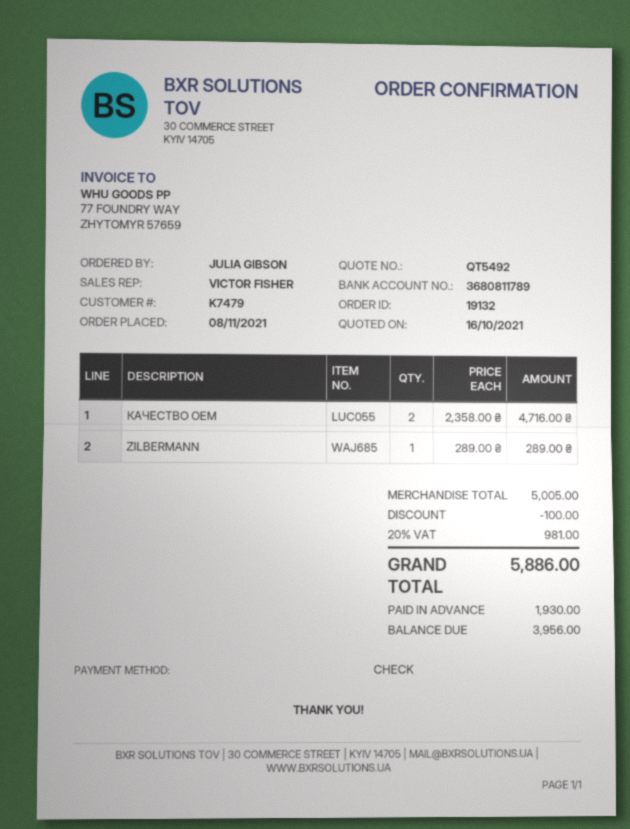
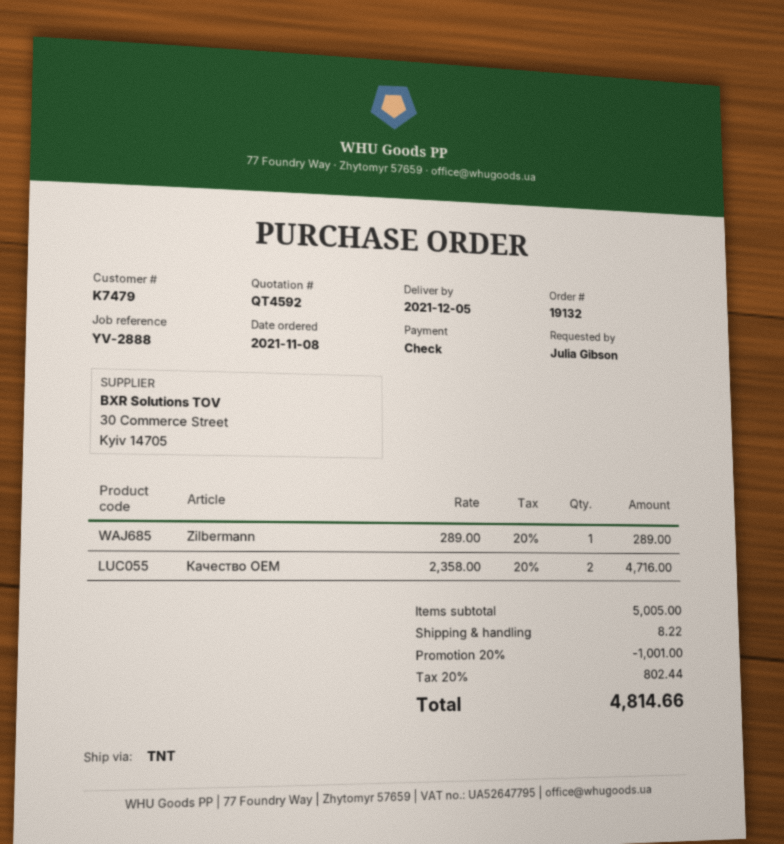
quote number: QT5492 -> QT4592
discount: 100.00 -> 1001.00
shipping: none -> 8.22
tax: 20% = 981.00 -> 20% = 802.44
total: 5886.00 -> 4814.66

